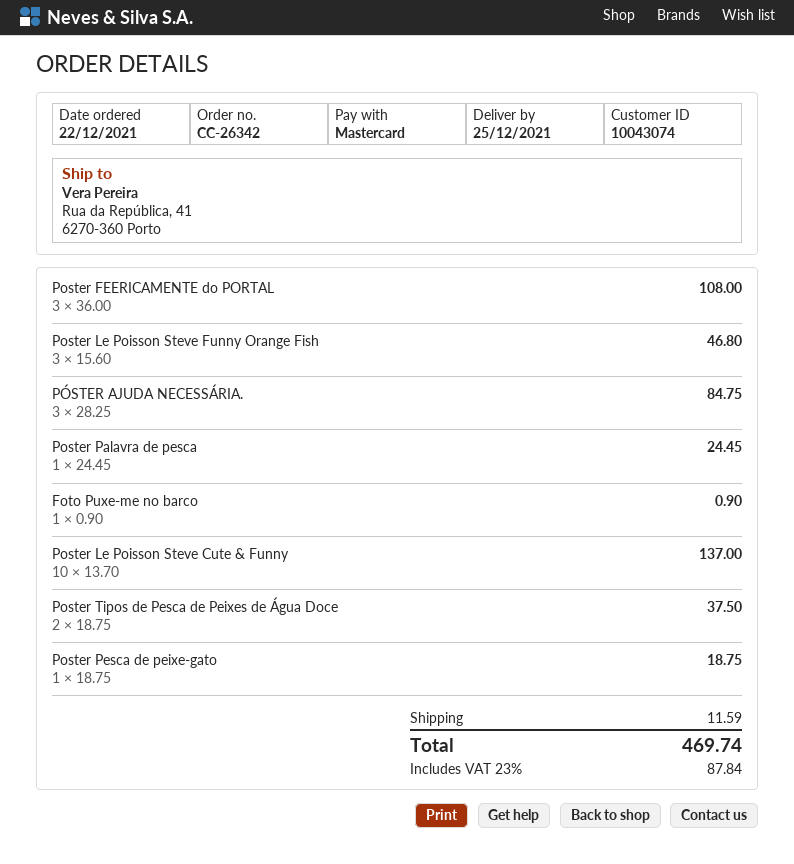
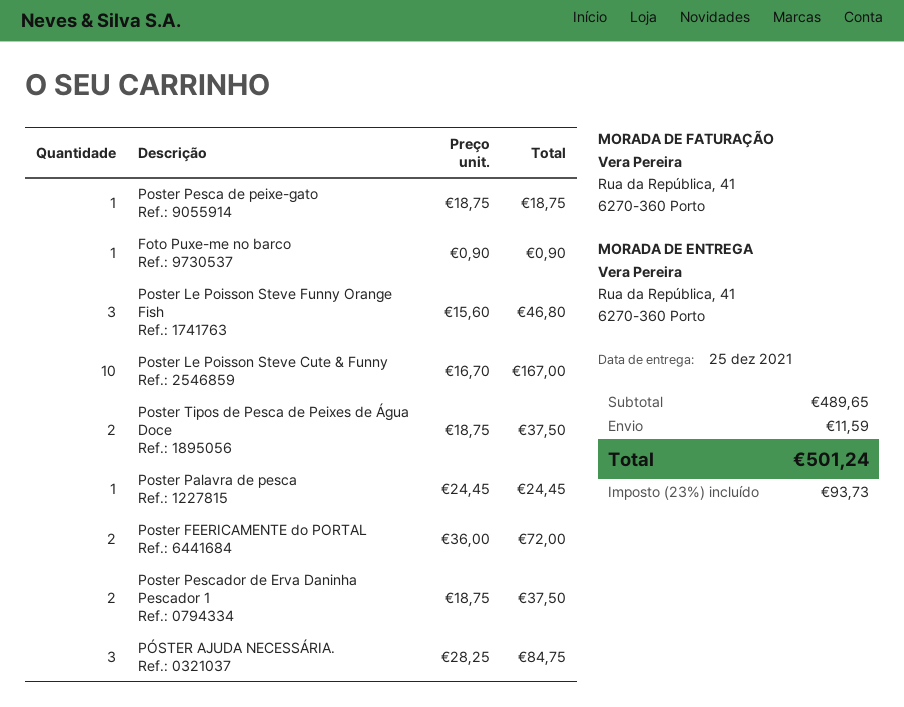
Poster FEERICAMENTE do PORTAL: 3 x 36.00 = 108.00 -> 2 x 36.00 = 72.00
Poster Le Poisson Steve Cute & Funny: 10 x 13.70 = 137.00 -> 10 x 16.70 = 167.00
Poster Pescador de Erva Daninha Pescador 1: none -> 2 x 18.75 = 37.50
tax: 23% = 87.84 -> 23% = 93.73
total: 469.74 -> 501.24

